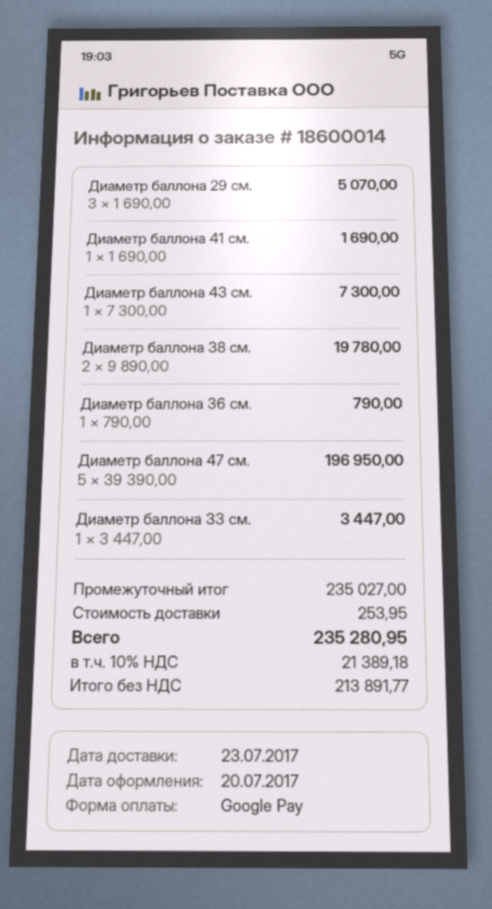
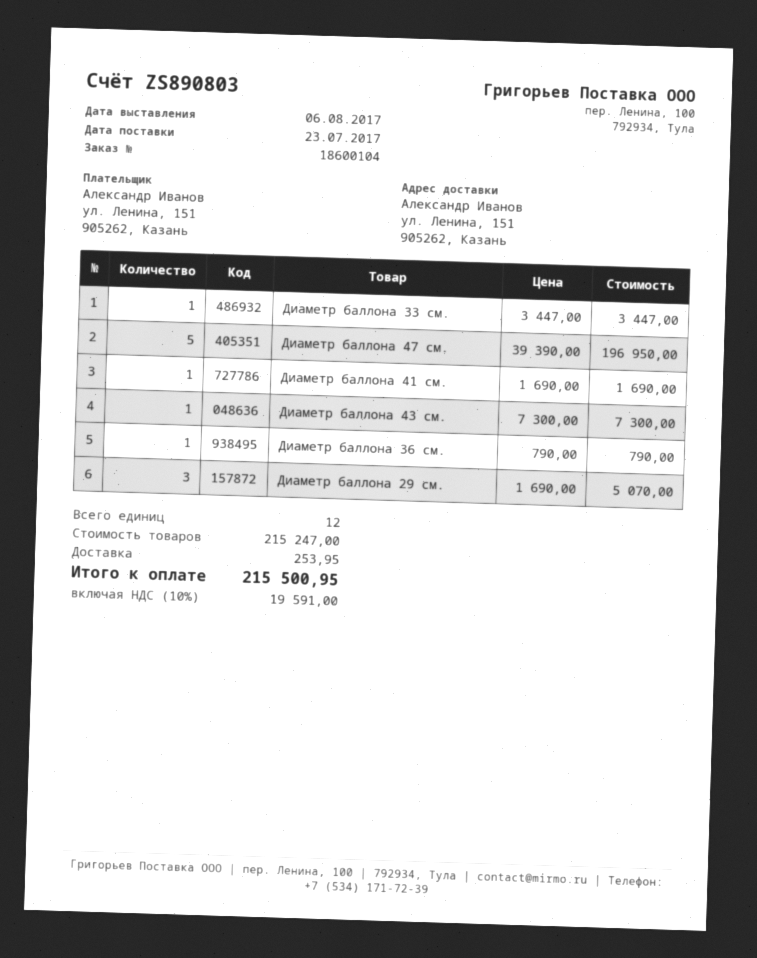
order number: 18600014 -> 18600104
Диаметр баллона 38 см.: 2 x 9890.00 = 19780.00 -> none
subtotal: 235027.00 -> 215247.00
tax: 10% = 21389.18 -> 10% = 19591.00
total: 235280.95 -> 215500.95

